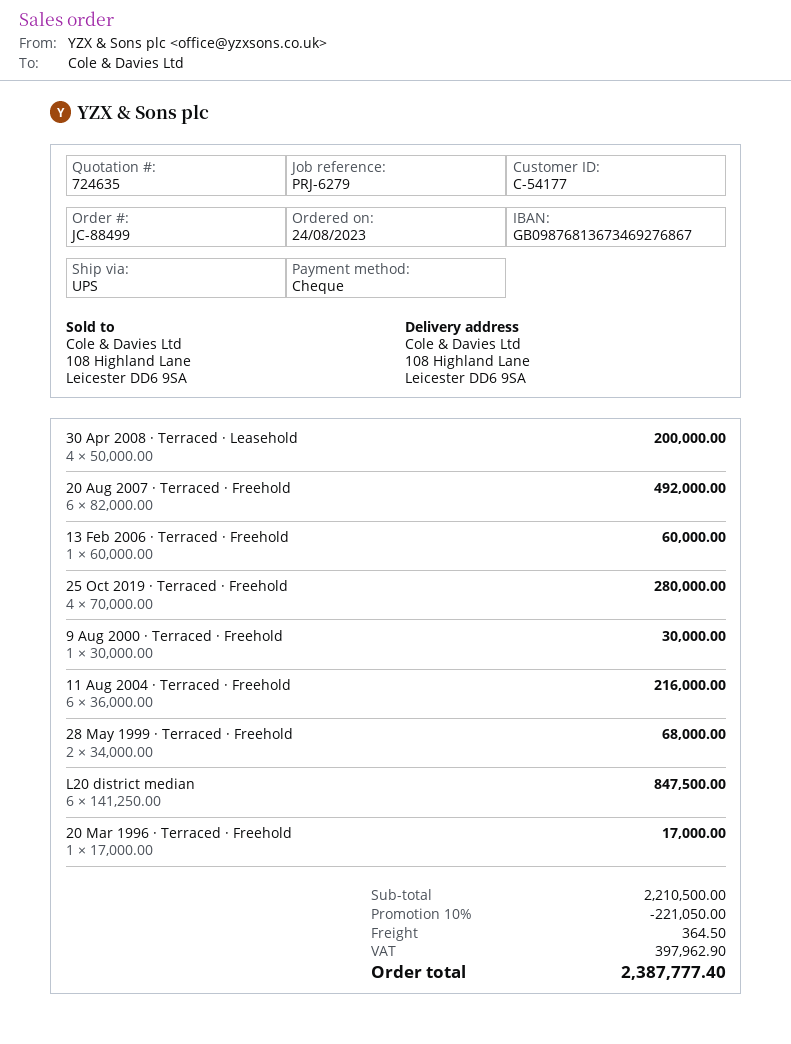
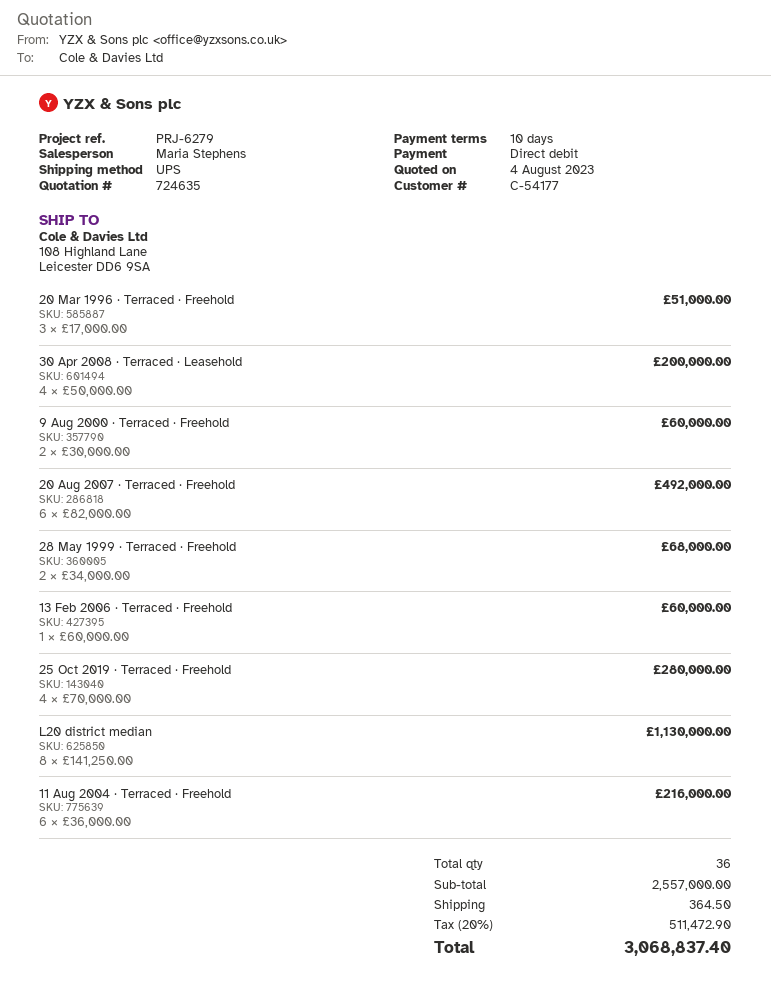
payment method: cheque -> direct debit
9 Aug 2000 · Terraced · Freehold: 1 x 30000.00 = 30000.00 -> 2 x 30000.00 = 60000.00
L20 district median: 6 x 141250.00 = 847500.00 -> 8 x 141250.00 = 1130000.00
20 Mar 1996 · Terraced · Freehold: 1 x 17000.00 = 17000.00 -> 3 x 17000.00 = 51000.00
subtotal: 2210500.00 -> 2557000.00
discount: 10% = 221050.00 -> none
tax: 397962.90 -> 511472.90
total: 2387777.40 -> 3068837.40

